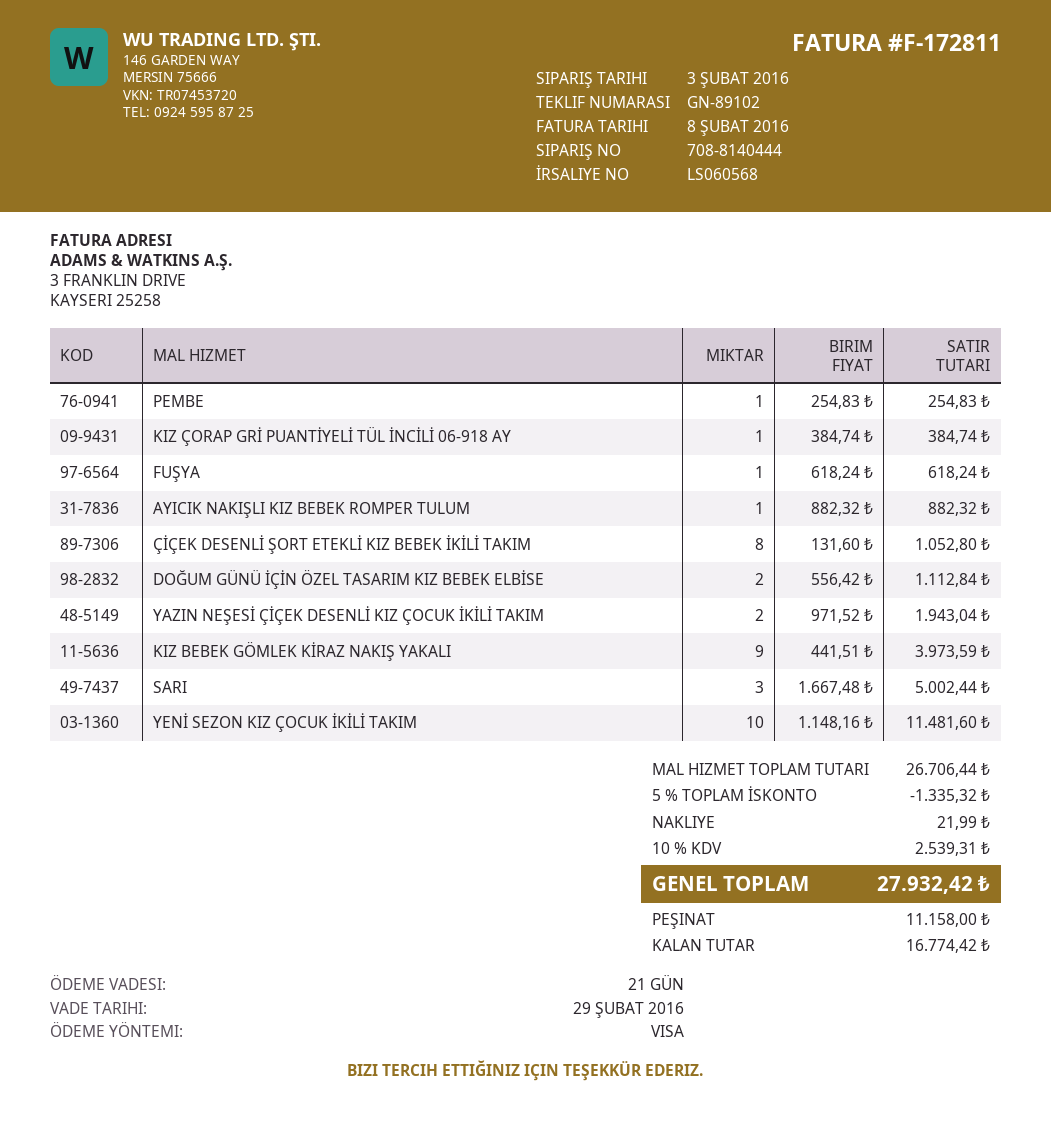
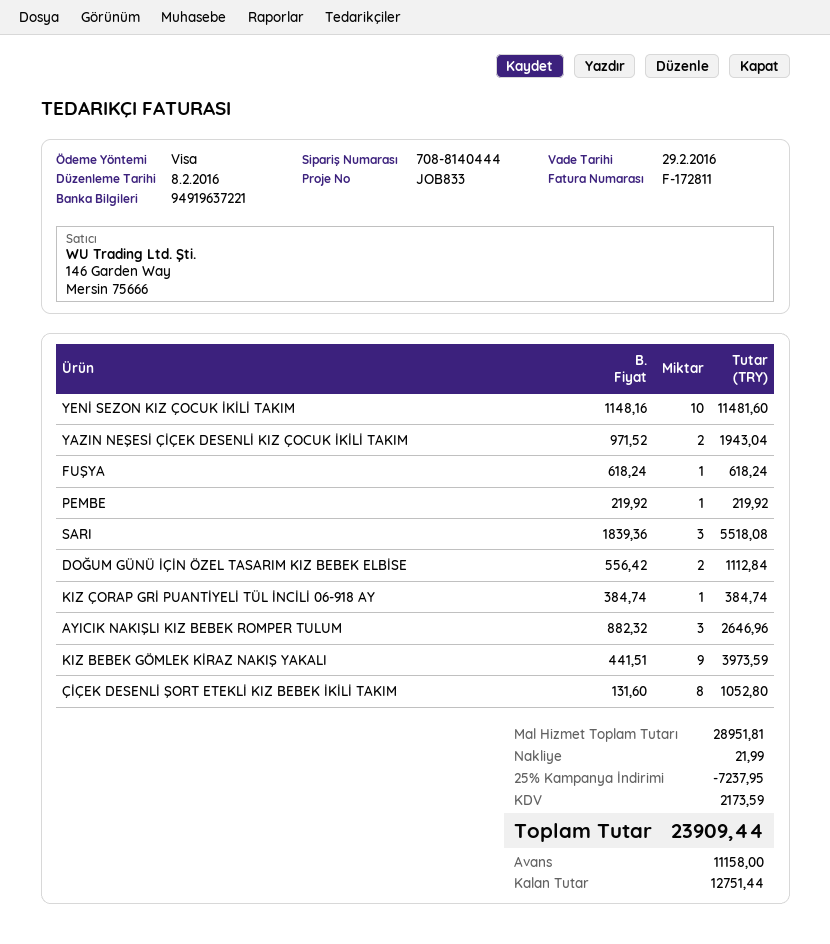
PEMBE: 1 x 254.83 = 254.83 -> 1 x 219.92 = 219.92
AYICIK NAKIŞLI KIZ BEBEK ROMPER TULUM: 1 x 882.32 = 882.32 -> 3 x 882.32 = 2646.96
SARI: 3 x 1667.48 = 5002.44 -> 3 x 1839.36 = 5518.08
subtotal: 26706.44 -> 28951.81
discount: 5% = 1335.32 -> 25% = 7237.95
tax: 2539.31 -> 2173.59
total: 27932.42 -> 23909.44
balance: 16774.42 -> 12751.44

